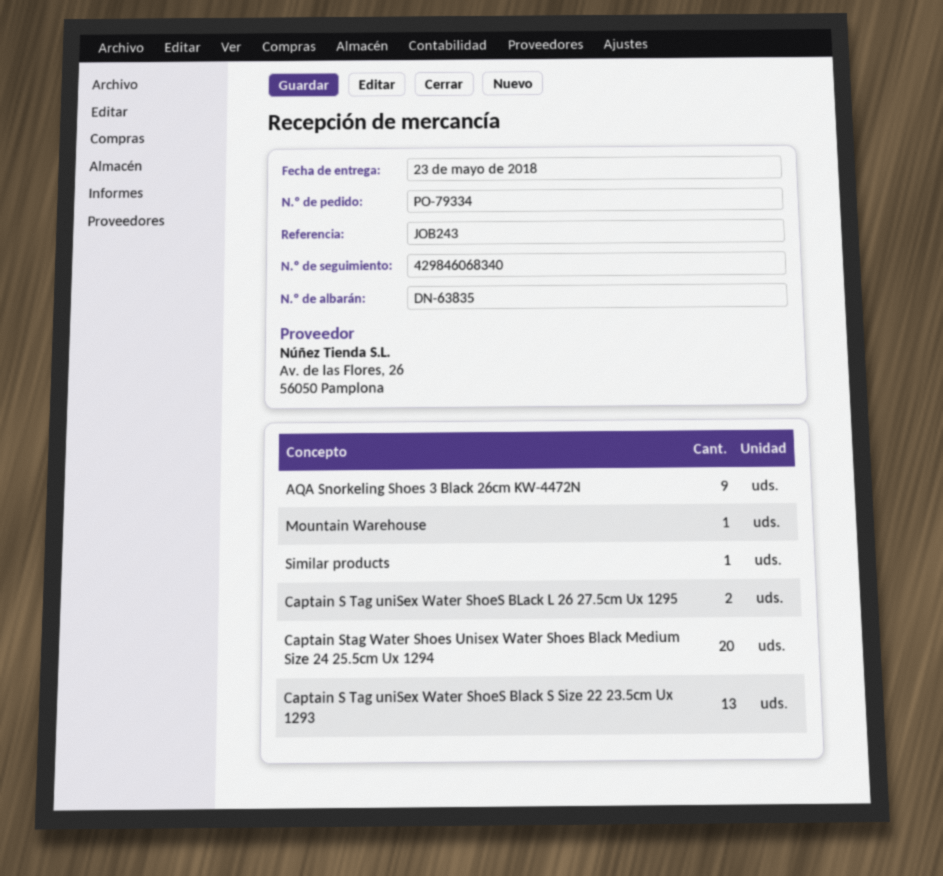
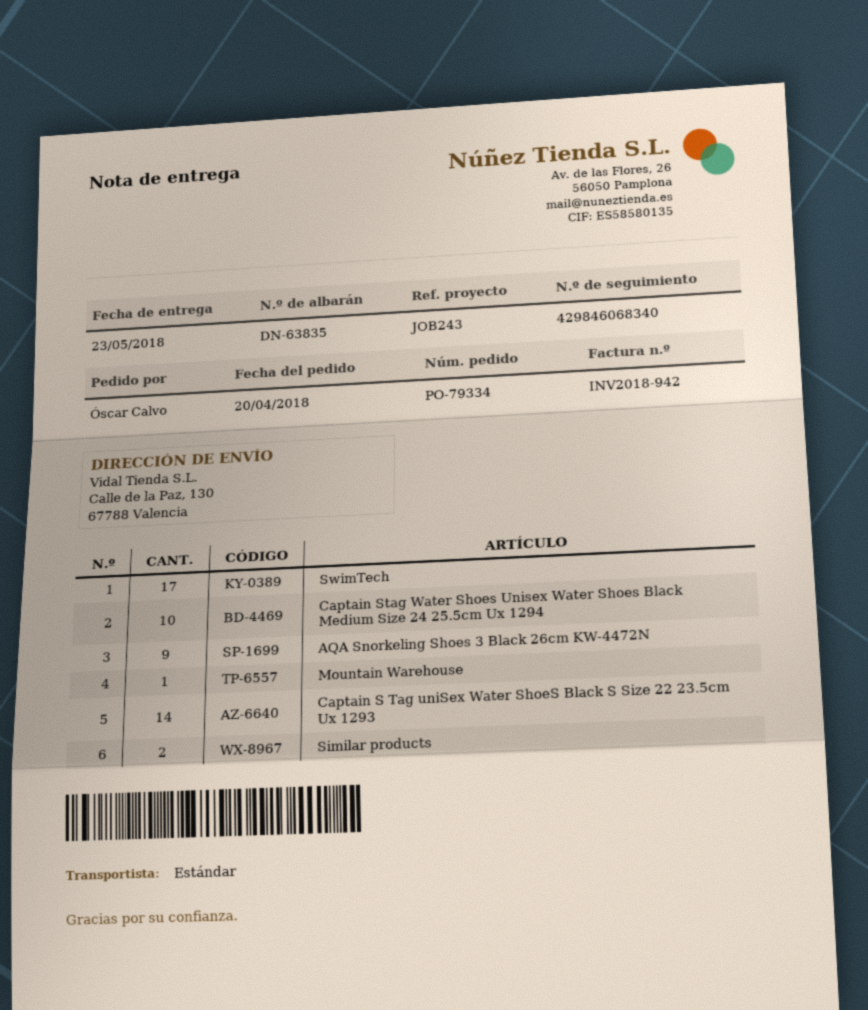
Similar products: 1 -> 2
Captain S Tag uniSex Water ShoeS BLack L 26 27.5cm Ux 1295: 2 -> none
Captain Stag Water Shoes Unisex Water Shoes Black Medium Size 24 25.5cm Ux 1294: 20 -> 10
Captain S Tag uniSex Water ShoeS Black S Size 22 23.5cm Ux 1293: 13 -> 14
SwimTech: none -> 17

